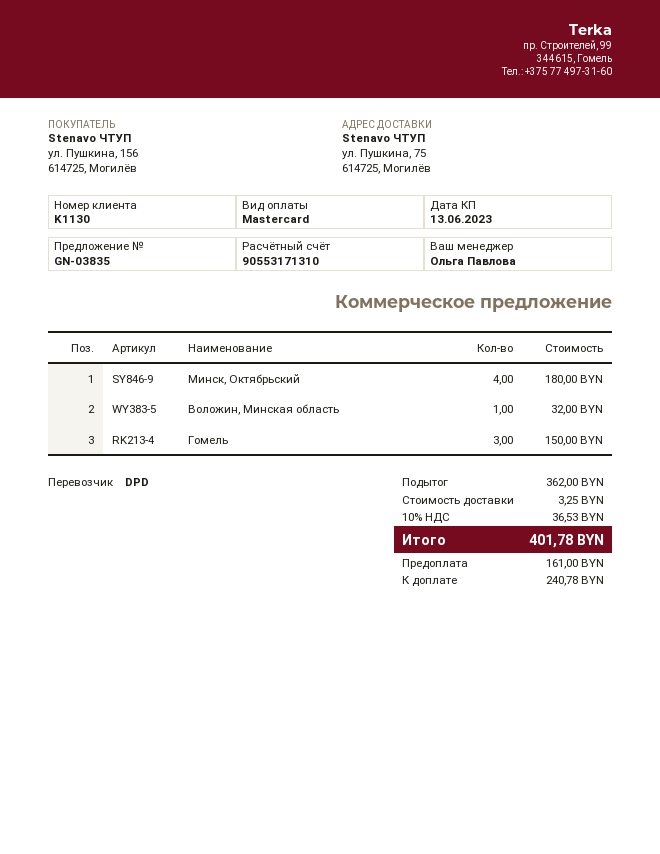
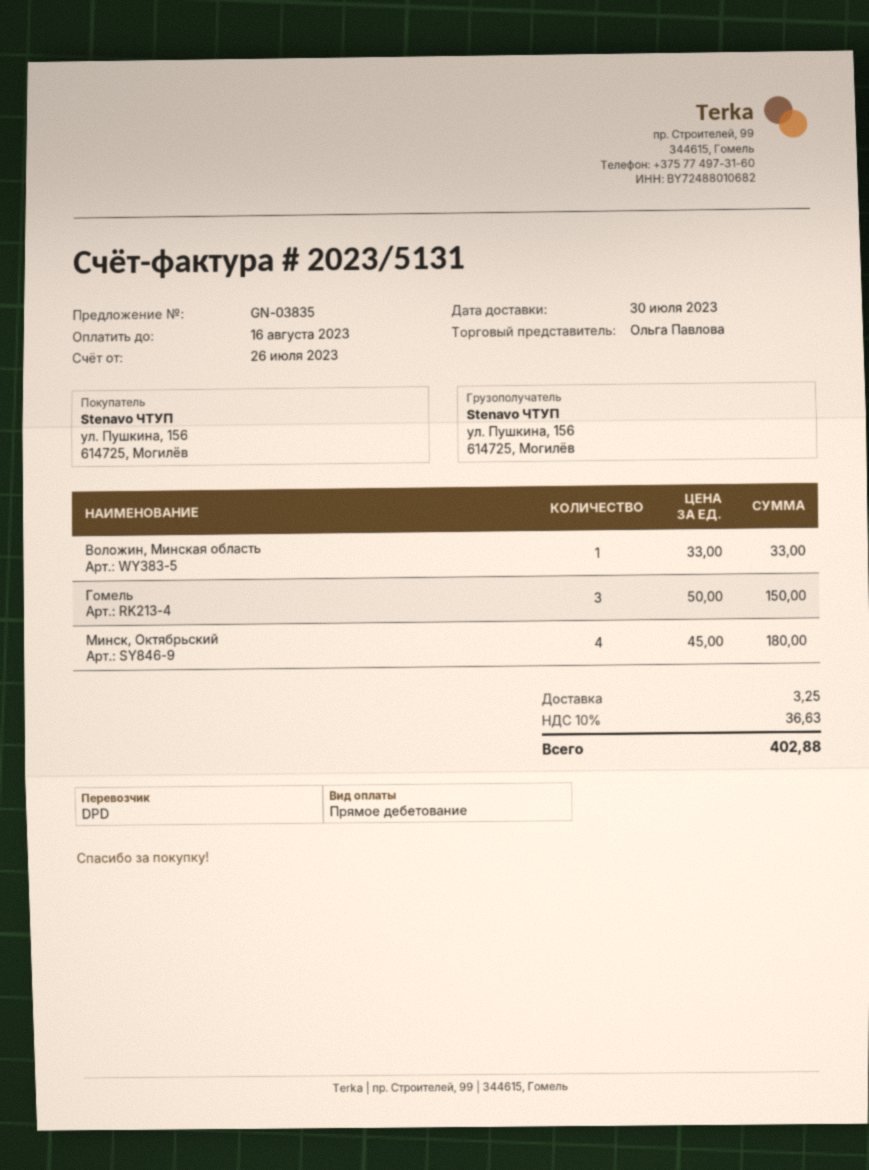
payment method: Mastercard -> direct debit
ship to: ул. Пушкина, 75, 614725, Могилёв -> ул. Пушкина, 156, 614725, Могилёв
Воложин, Минская область: 1 for 32.00 -> 1 for 33.00
tax: 10% = 36.53 -> 10% = 36.63
total: 401.78 -> 402.88

